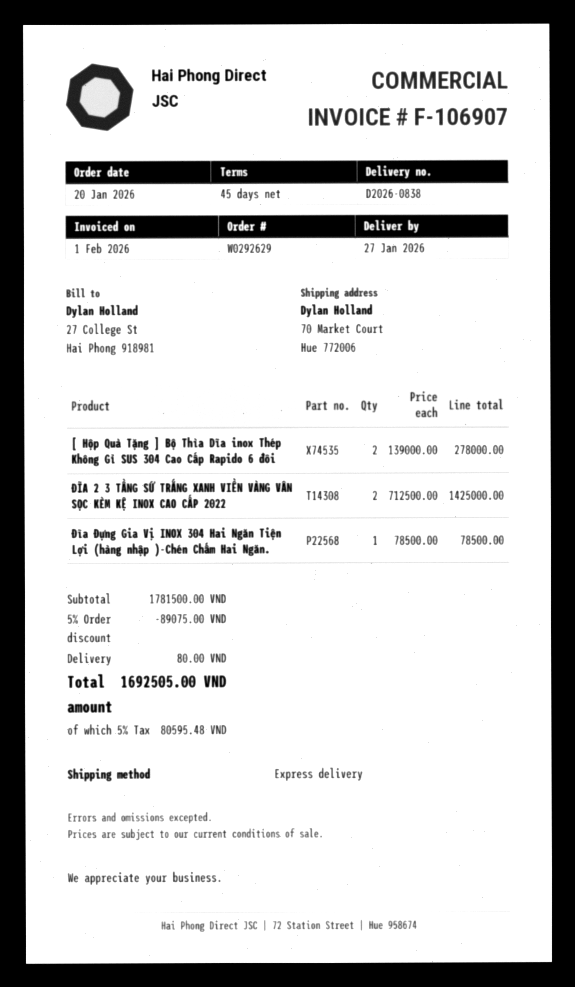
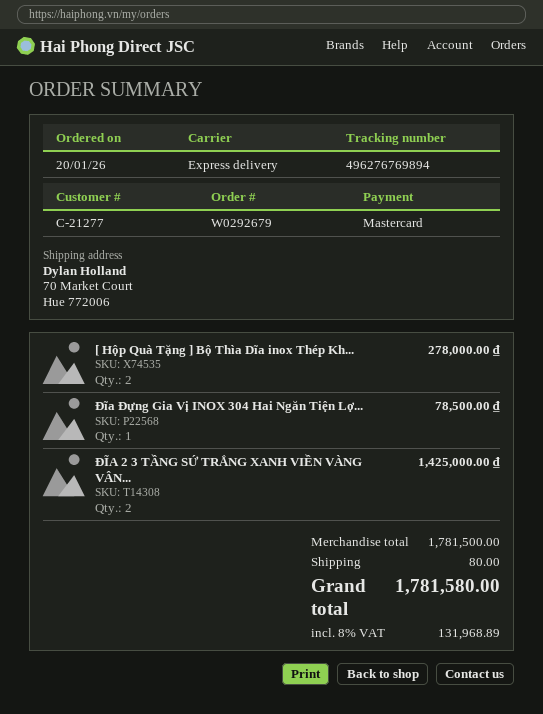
order number: W0292629 -> W0292679
discount: 5% = 89075.00 -> none
tax: 5% = 80595.48 -> 8% = 131968.89
total: 1692505.00 -> 1781580.00

